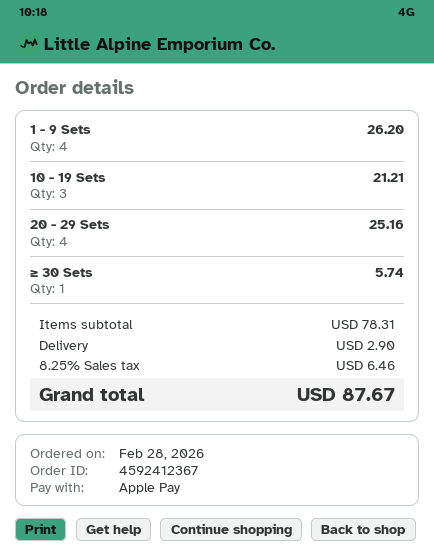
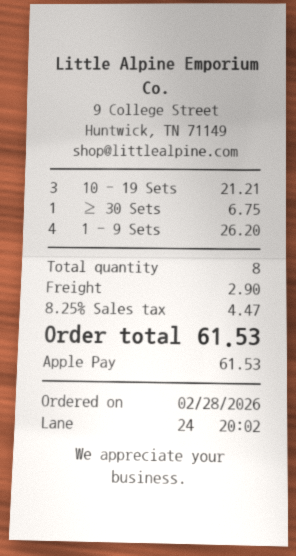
20 - 29 Sets: 4 for 25.16 -> none
≥ 30 Sets: 1 for 5.74 -> 1 for 6.75
tax: 8.25% = 6.46 -> 8.25% = 4.47
total: 87.67 -> 61.53

